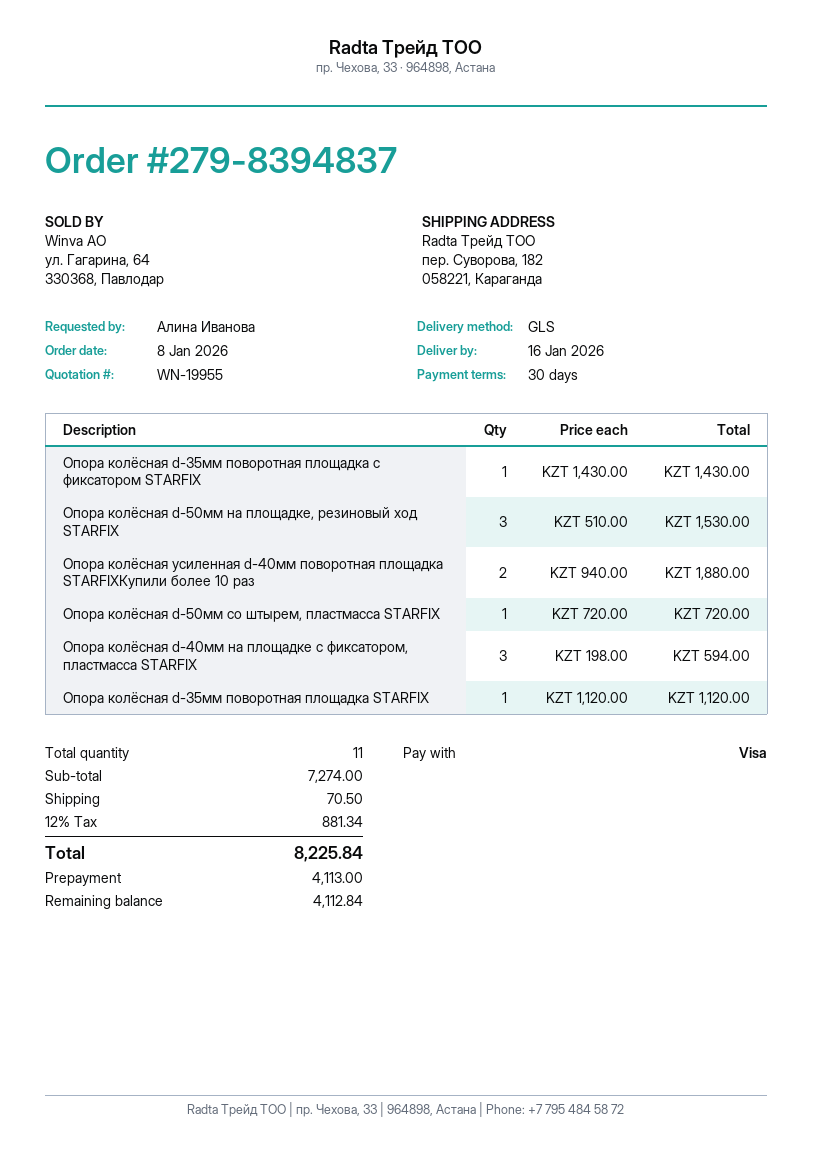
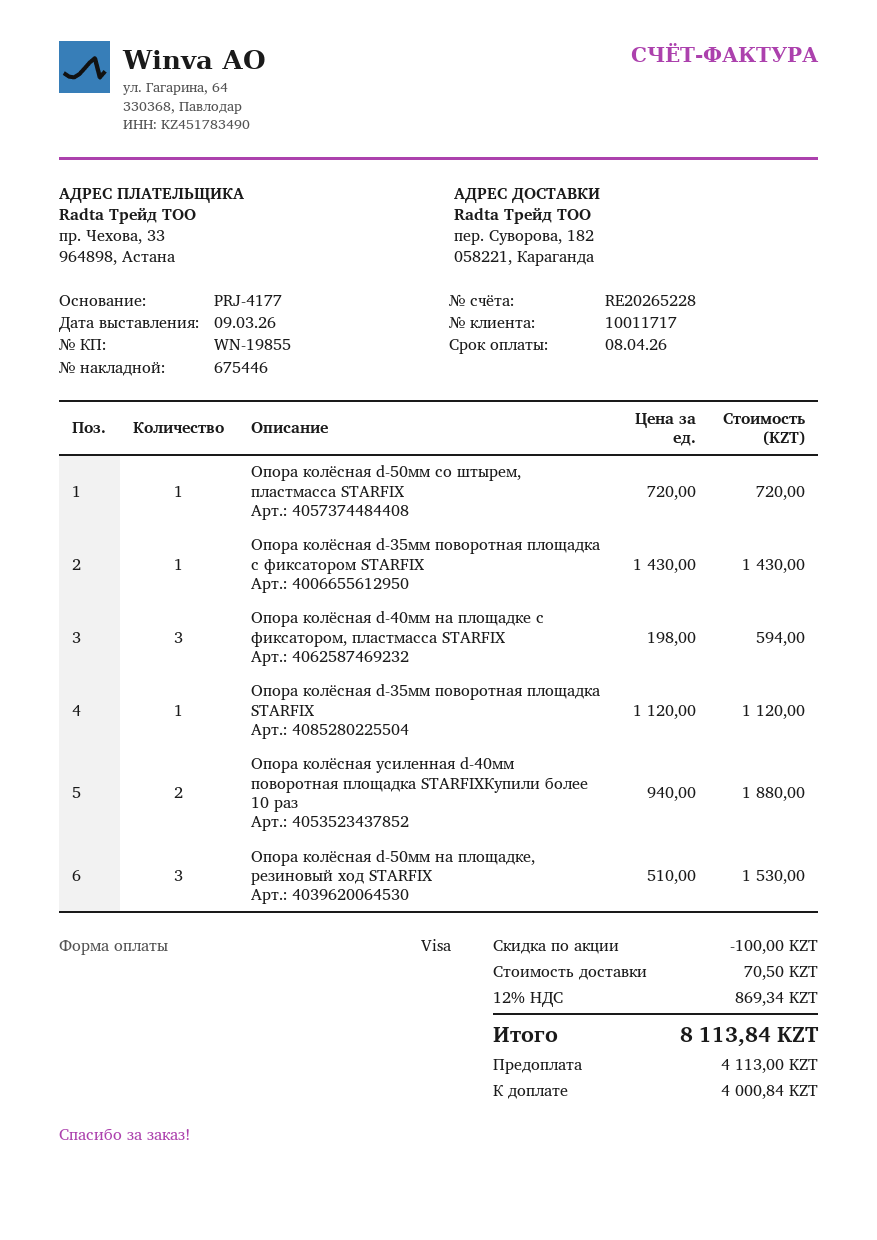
quote number: WN-19955 -> WN-19855
discount: none -> 100.00
tax: 12% = 881.34 -> 12% = 869.34
total: 8225.84 -> 8113.84
balance: 4112.84 -> 4000.84

